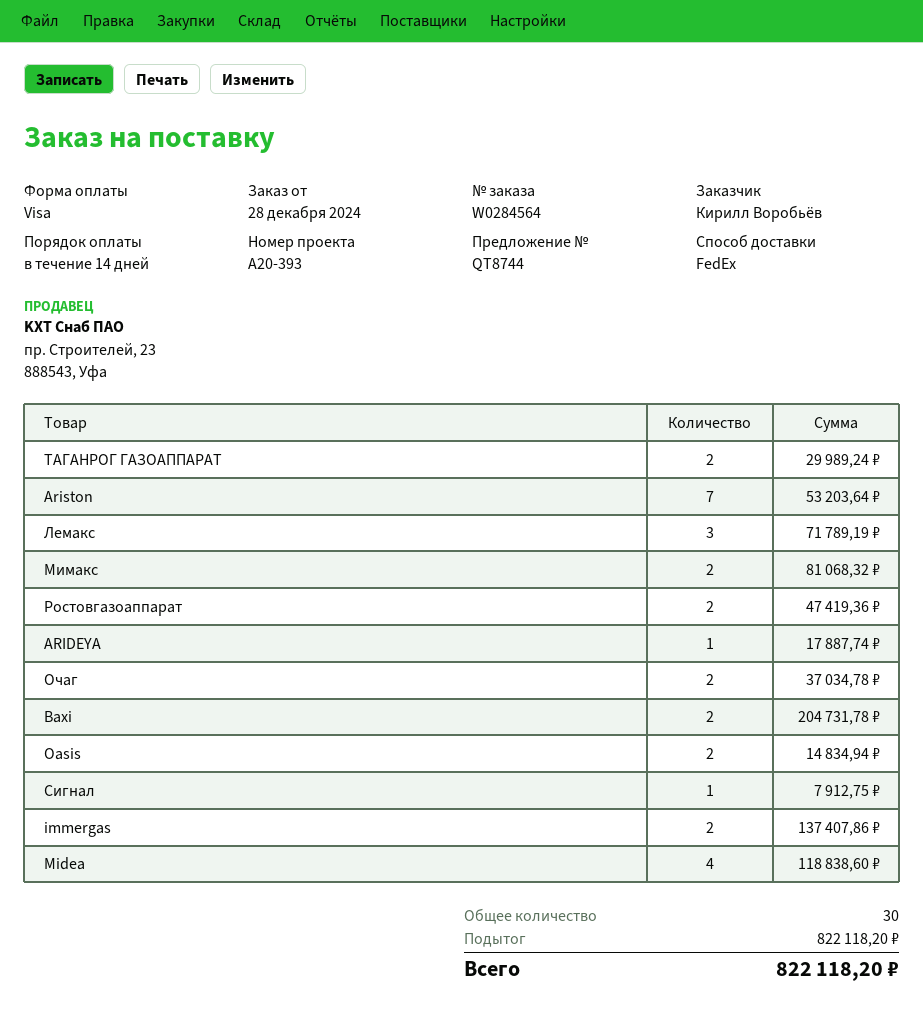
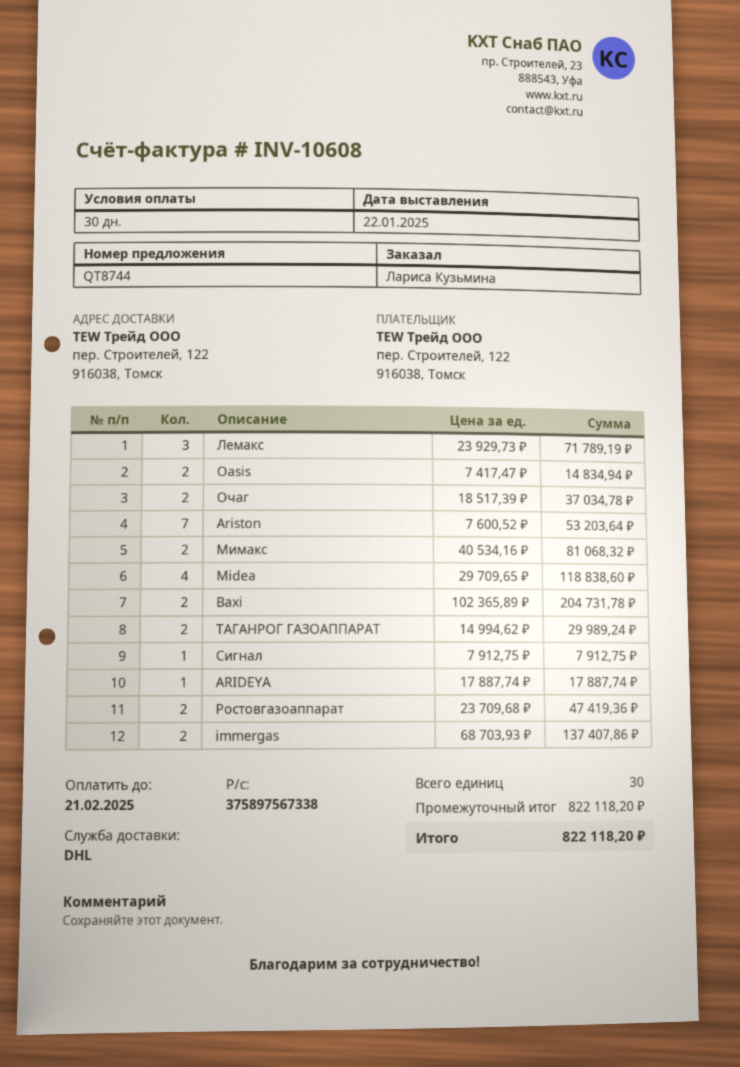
payment terms: 14 days -> 30 days
ordered by: Кирилл Воробьёв -> Лариса Кузьмина
shipping method: FedEx -> DHL

